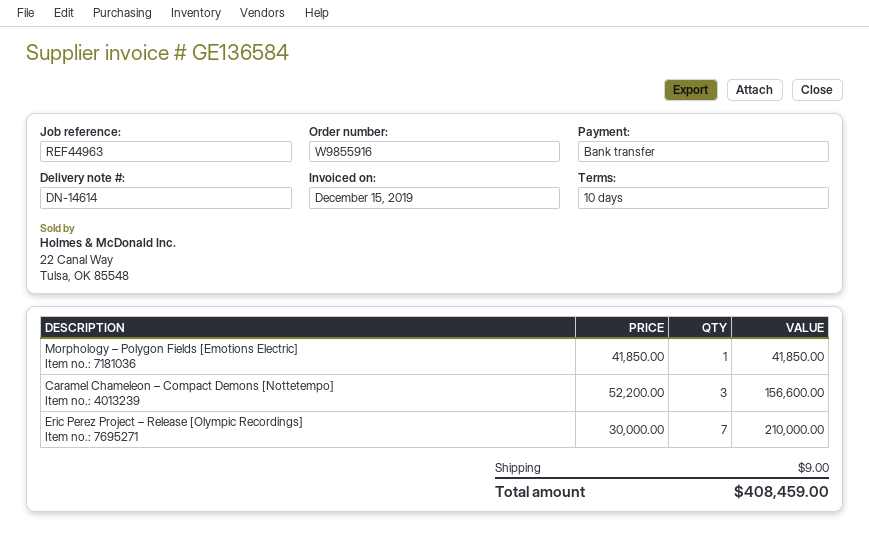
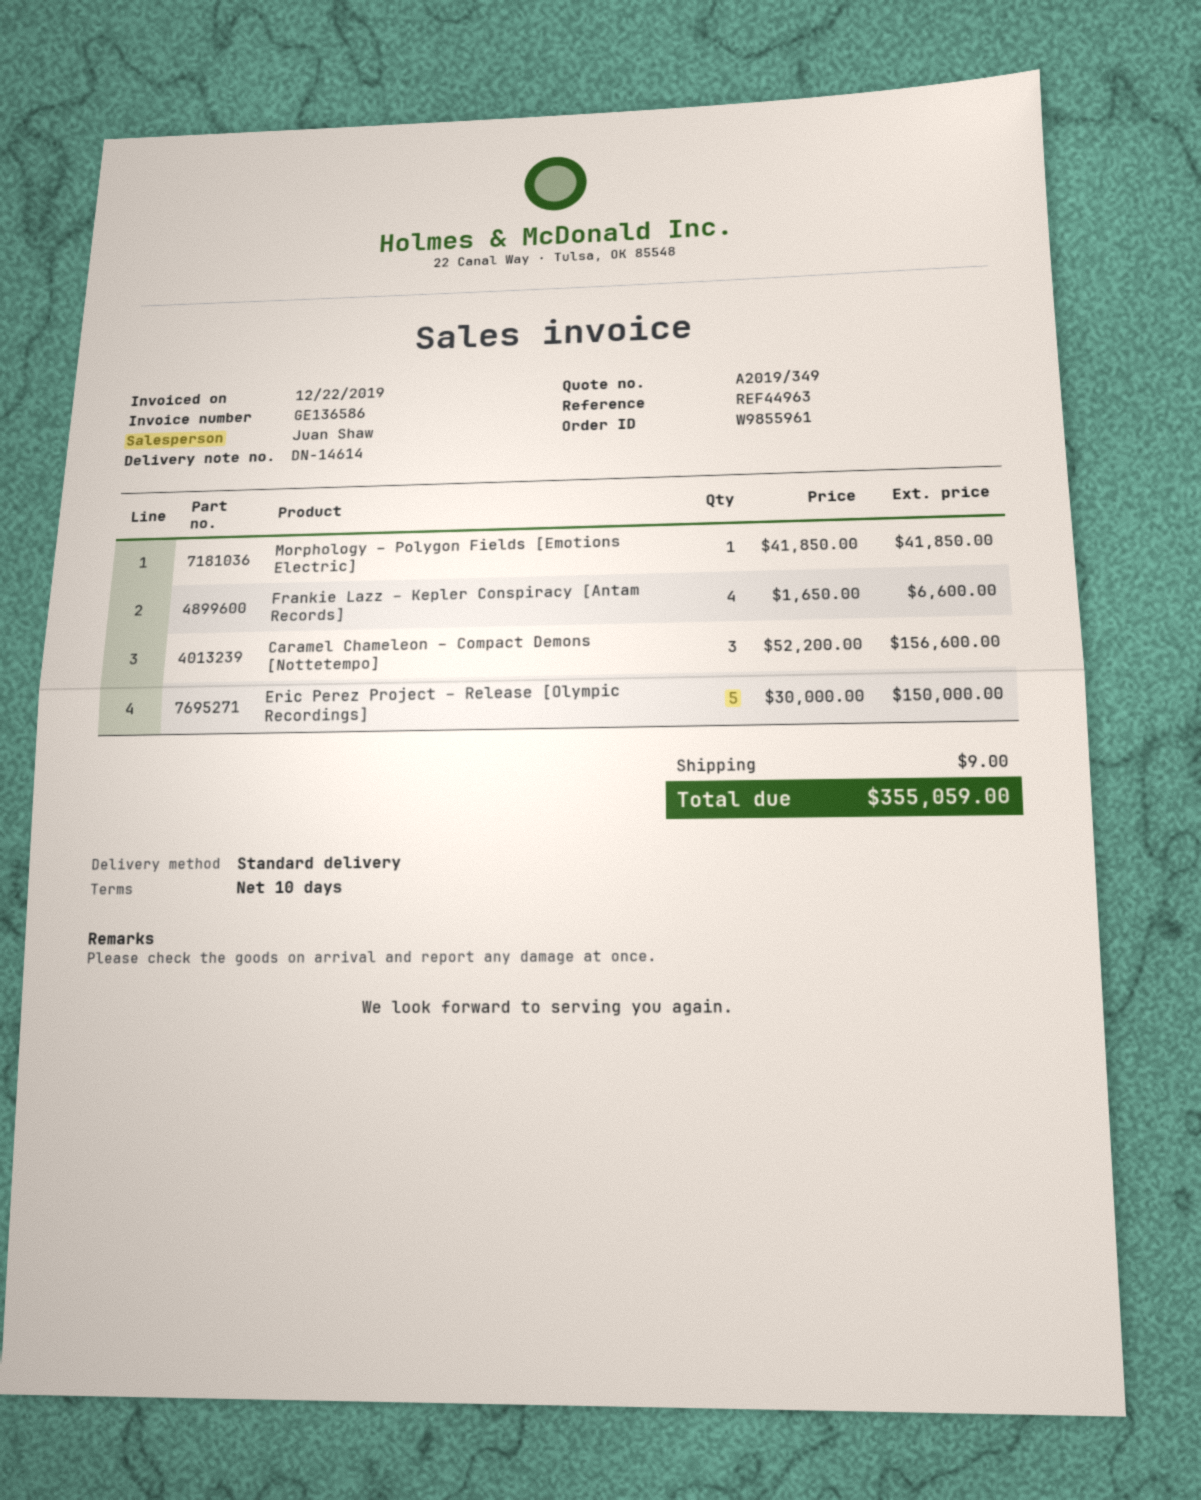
order number: W9855916 -> W9855961
invoice number: GE136584 -> GE136586
invoice date: 2019-12-15 -> 2019-12-22
Eric Perez Project – Release [Olympic Recordings]: 7 x 30000.00 = 210000.00 -> 5 x 30000.00 = 150000.00
Frankie Lazz – Kepler Conspiracy [Antam Records]: none -> 4 x 1650.00 = 6600.00
total: 408459.00 -> 355059.00

